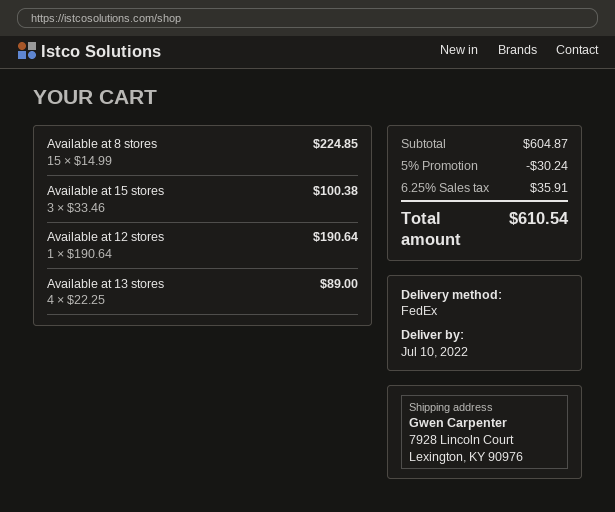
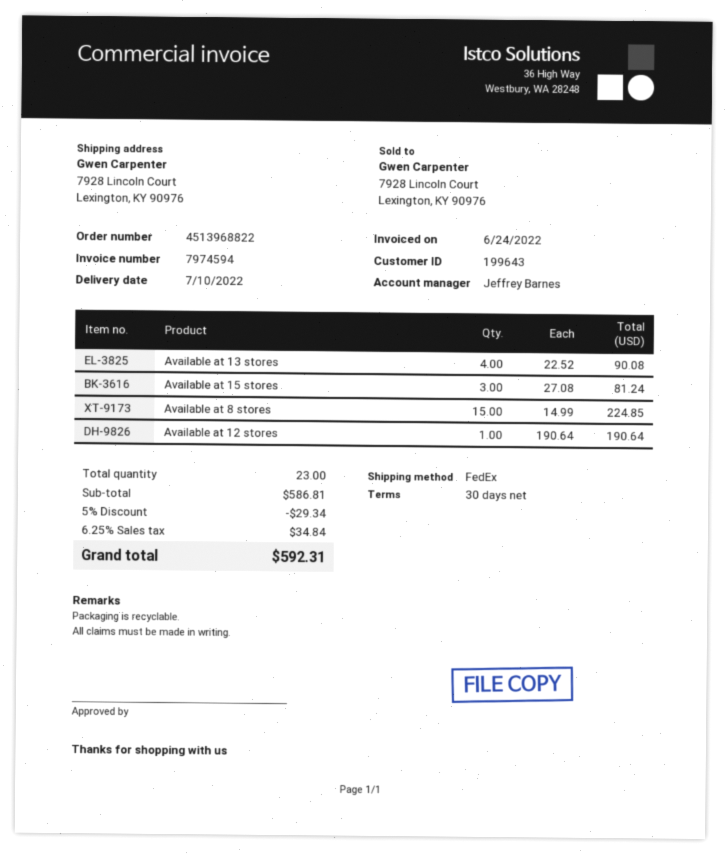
Available at 15 stores: 3 x 33.46 = 100.38 -> 3 x 27.08 = 81.24
Available at 13 stores: 4 x 22.25 = 89.00 -> 4 x 22.52 = 90.08
subtotal: 604.87 -> 586.81
discount: 5% = 30.24 -> 5% = 29.34
tax: 6.25% = 35.91 -> 6.25% = 34.84
total: 610.54 -> 592.31

